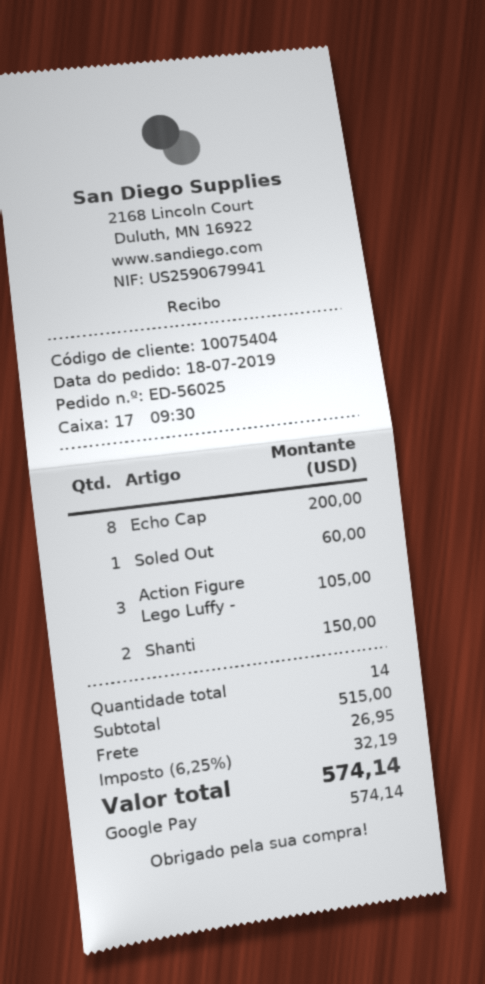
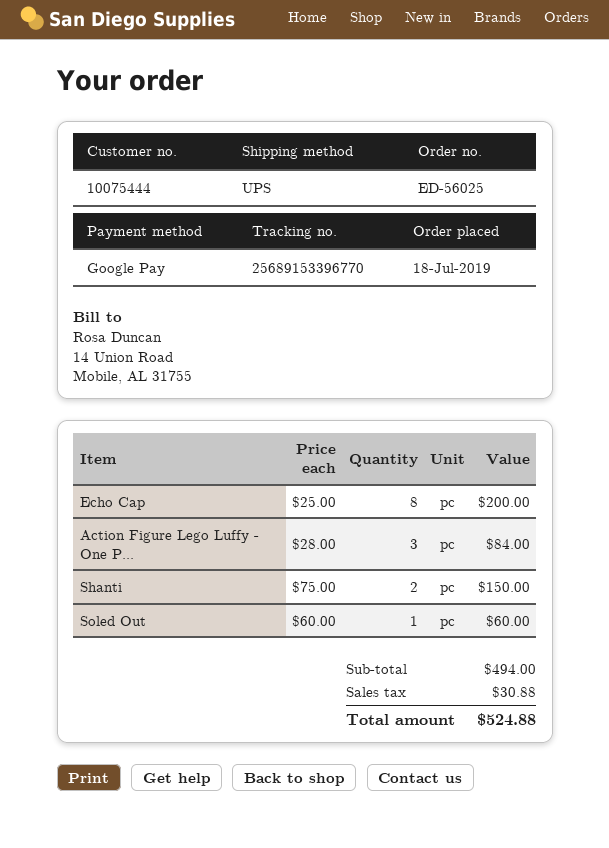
customer number: 10075404 -> 10075444
Action Figure Lego Luffy -: 3 for 105.00 -> 3 for 84.00
subtotal: 515.00 -> 494.00
shipping: 26.95 -> none
tax: 32.19 -> 30.88
total: 574.14 -> 524.88

